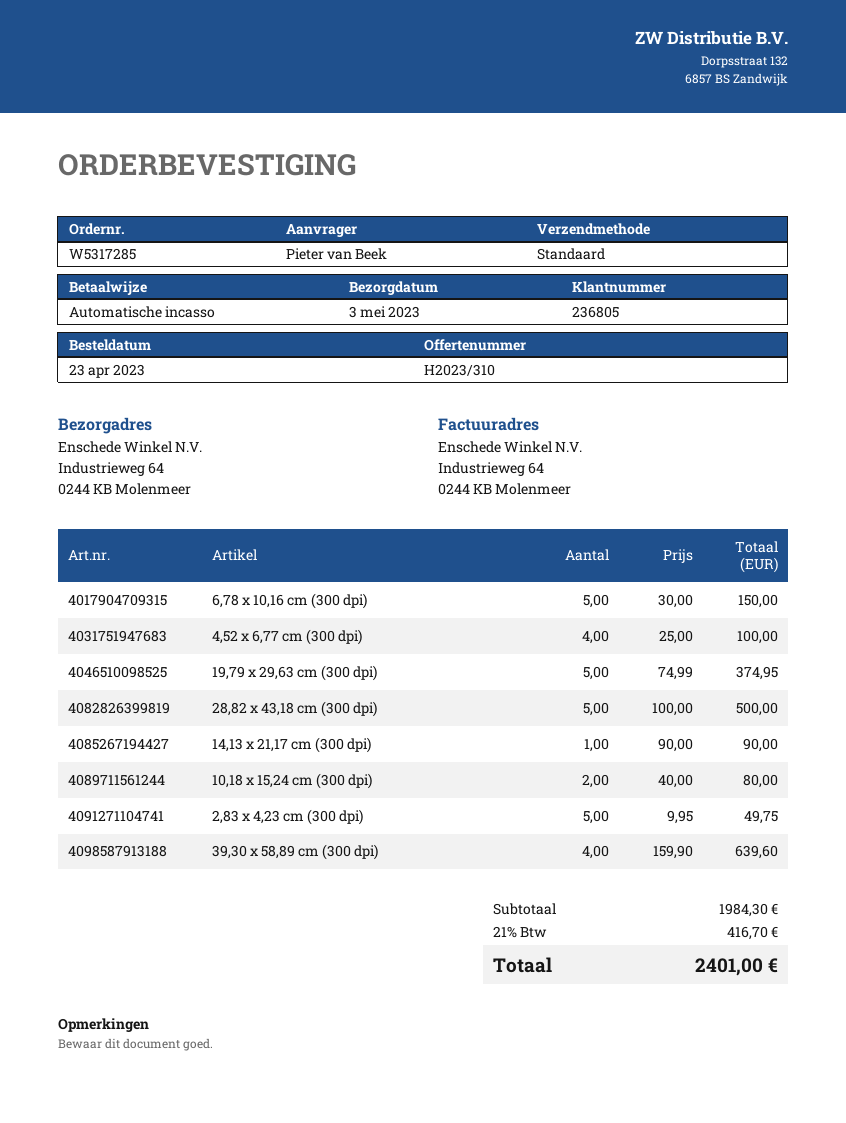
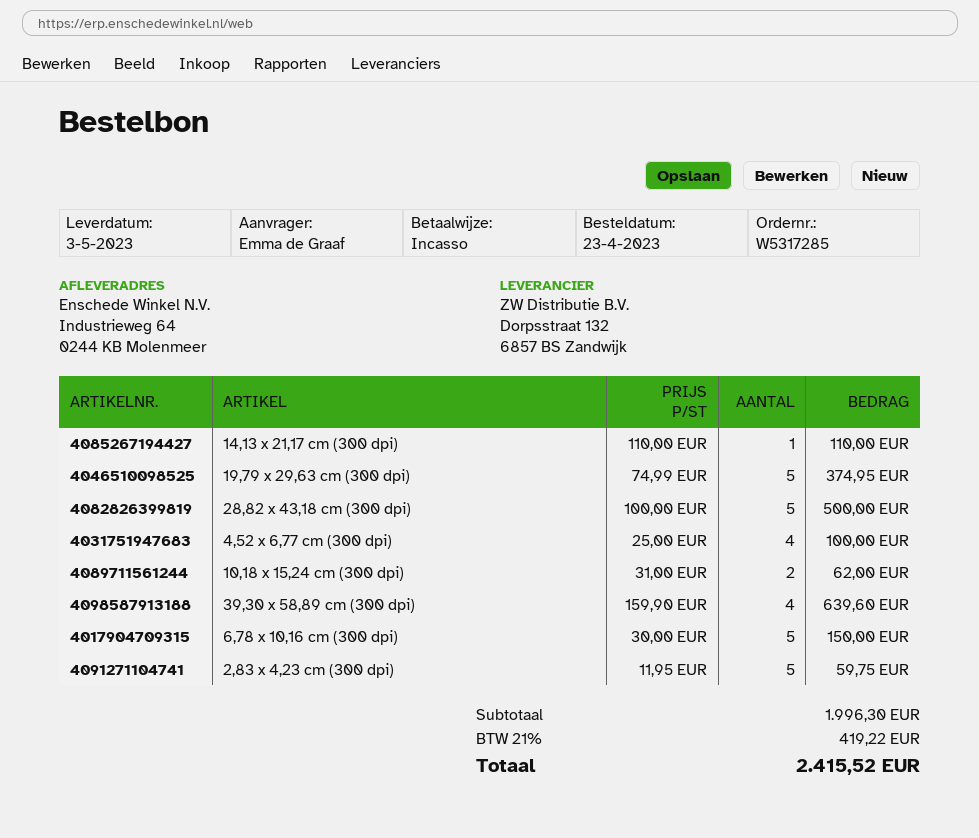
ordered by: Pieter van Beek -> Emma de Graaf
14,13 x 21,17 cm (300 dpi): 1 x 90.00 = 90.00 -> 1 x 110.00 = 110.00
10,18 x 15,24 cm (300 dpi): 2 x 40.00 = 80.00 -> 2 x 31.00 = 62.00
2,83 x 4,23 cm (300 dpi): 5 x 9.95 = 49.75 -> 5 x 11.95 = 59.75
subtotal: 1984.30 -> 1996.30
tax: 21% = 416.70 -> 21% = 419.22
total: 2401.00 -> 2415.52

